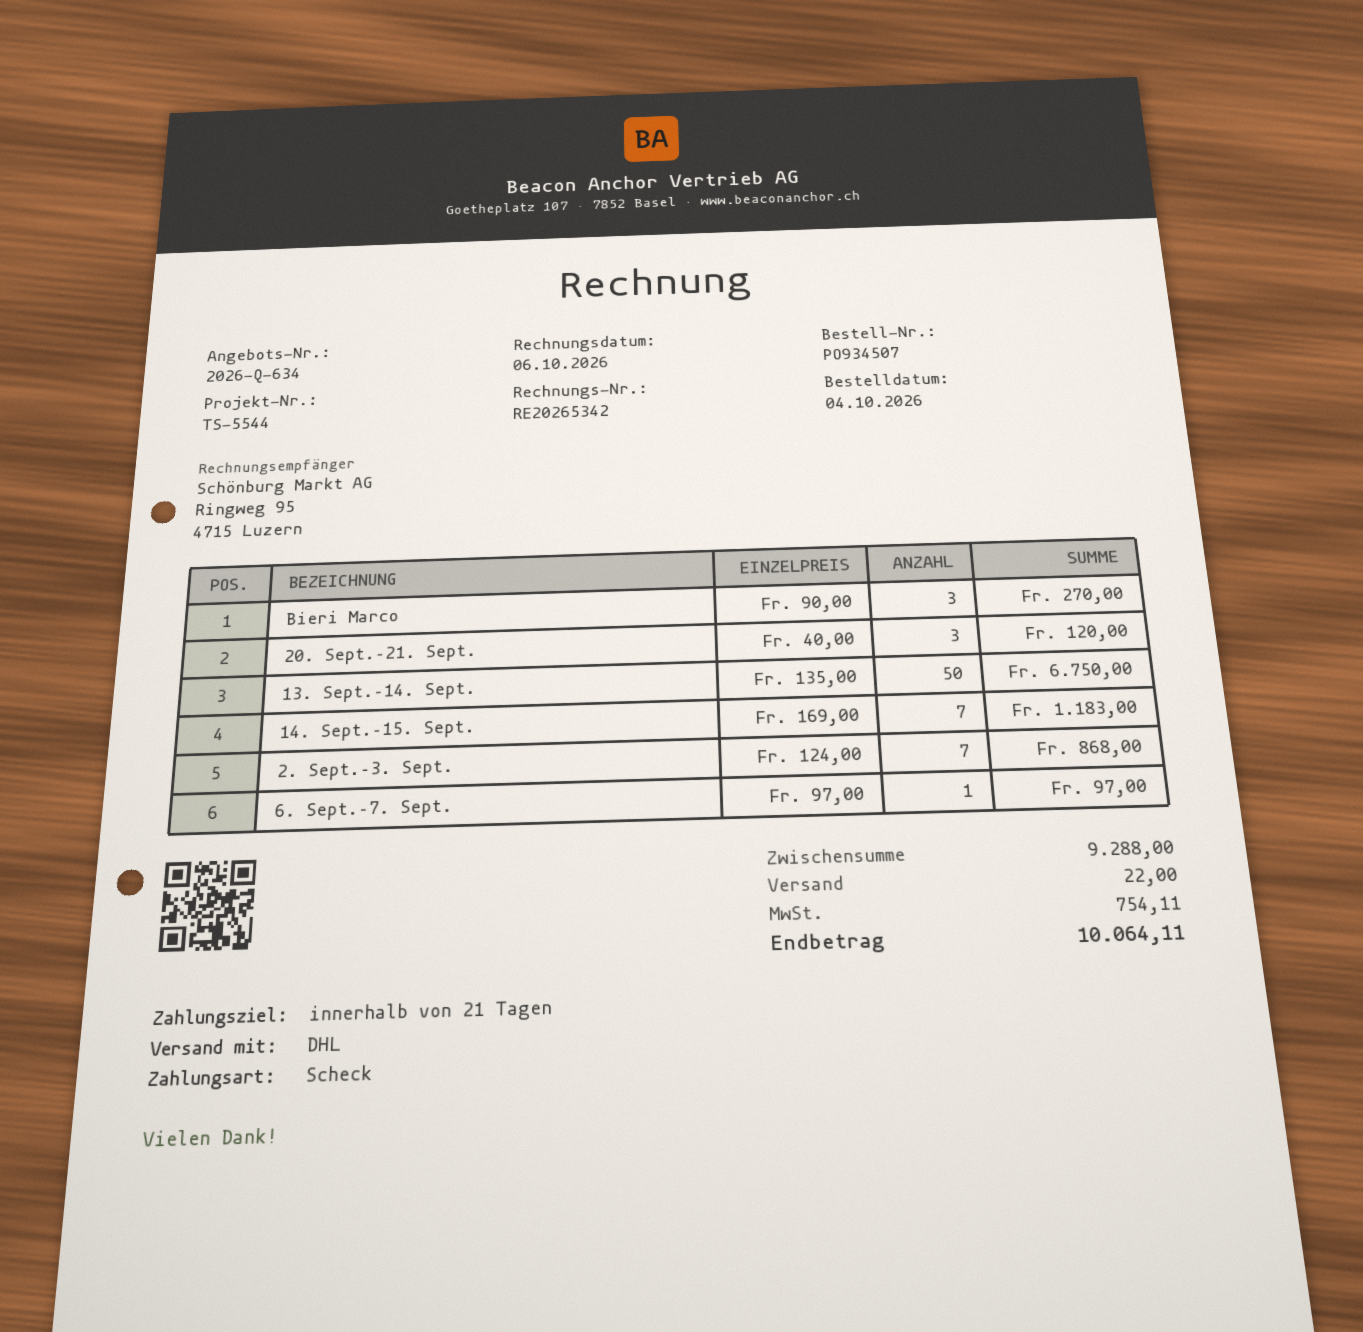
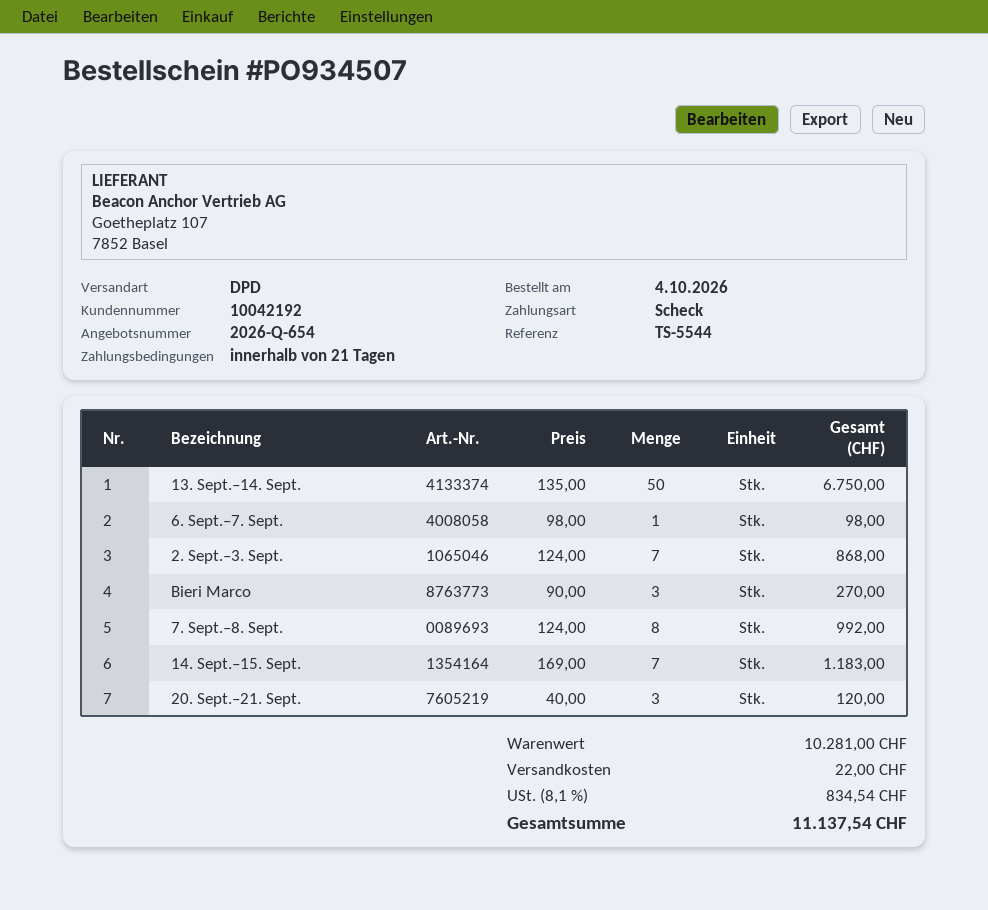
quote number: 2026-Q-634 -> 2026-Q-654
shipping method: DHL -> DPD
6. Sept.–7. Sept.: 1 x 97.00 = 97.00 -> 1 x 98.00 = 98.00
7. Sept.–8. Sept.: none -> 8 x 124.00 = 992.00
subtotal: 9288.00 -> 10281.00
tax: 754.11 -> 834.54
total: 10064.11 -> 11137.54

